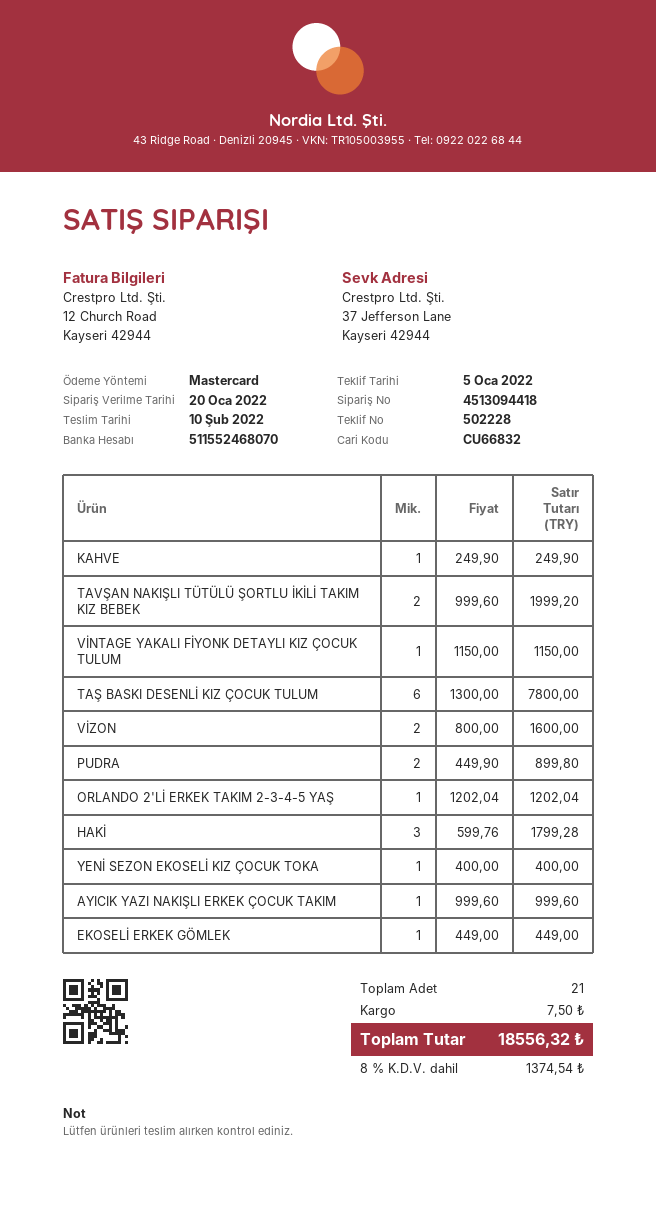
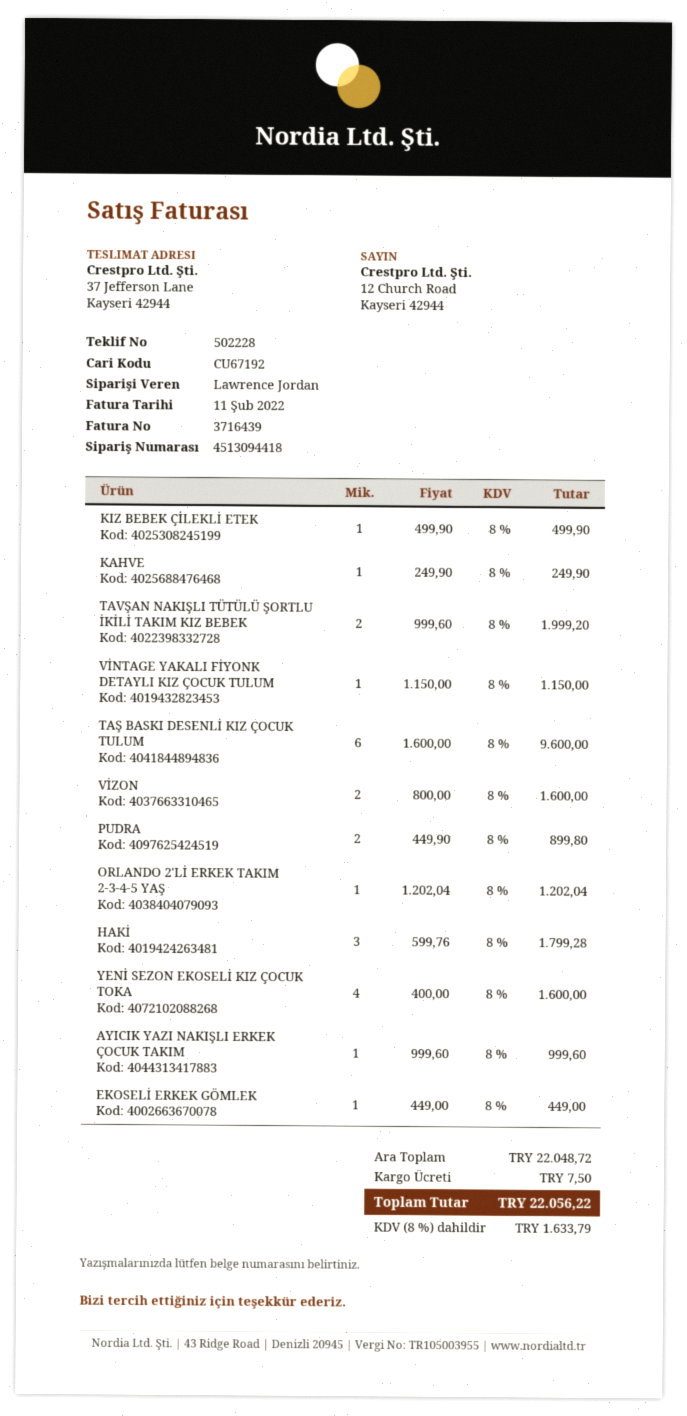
customer number: CU66832 -> CU67192
TAŞ BASKI DESENLİ KIZ ÇOCUK TULUM: 6 x 1300.00 = 7800.00 -> 6 x 1600.00 = 9600.00
YENİ SEZON EKOSELİ KIZ ÇOCUK TOKA: 1 x 400.00 = 400.00 -> 4 x 400.00 = 1600.00
KIZ BEBEK ÇİLEKLİ ETEK: none -> 1 x 499.90 = 499.90
tax: 8% = 1374.54 -> 8% = 1633.79
total: 18556.32 -> 22056.22

